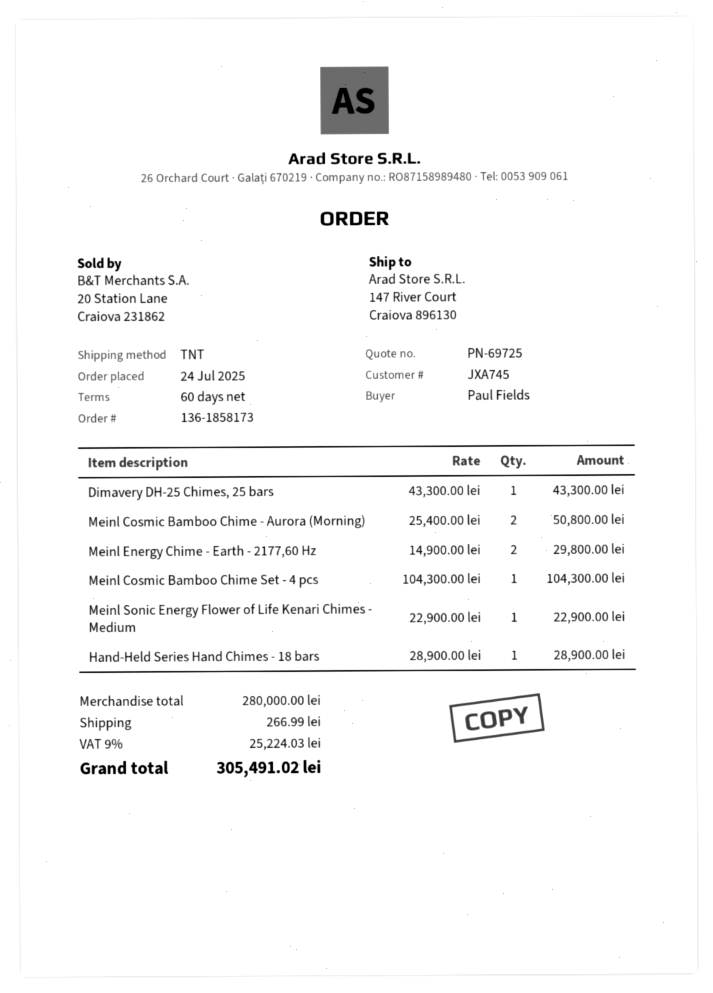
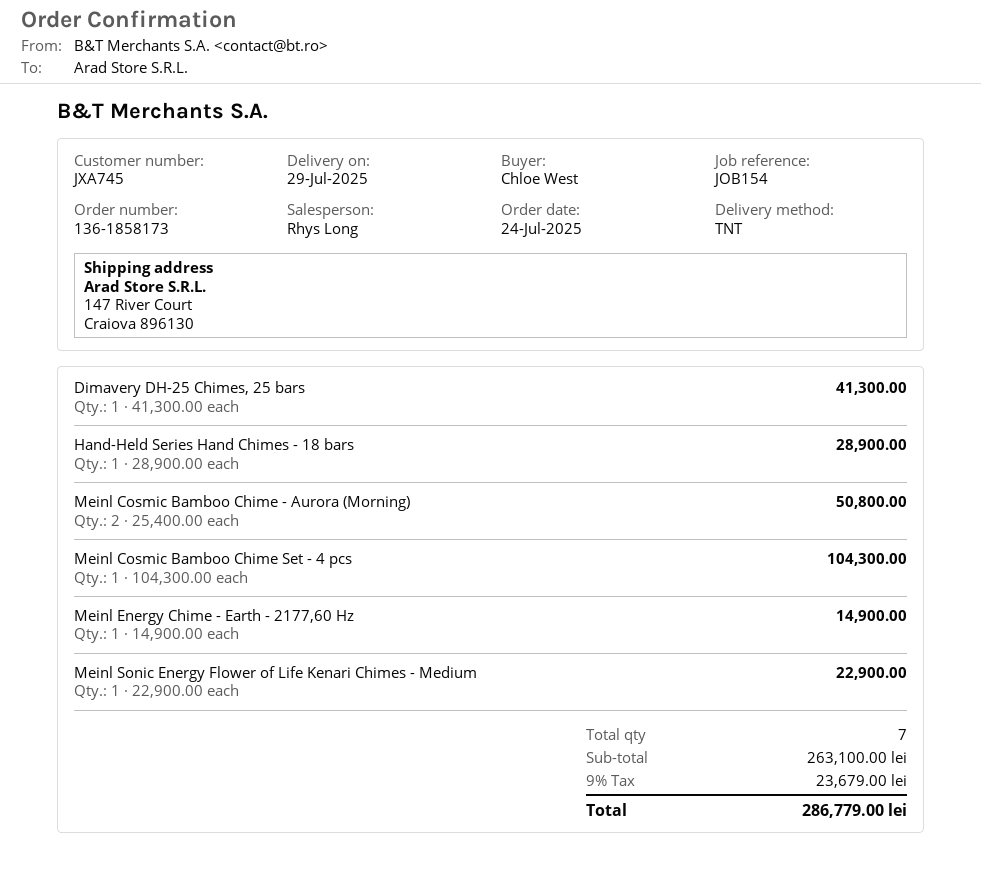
ordered by: Paul Fields -> Chloe West
Dimavery DH-25 Chimes, 25 bars: 1 x 43300.00 = 43300.00 -> 1 x 41300.00 = 41300.00
Meinl Energy Chime - Earth - 2177,60 Hz: 2 x 14900.00 = 29800.00 -> 1 x 14900.00 = 14900.00
subtotal: 280000.00 -> 263100.00
shipping: 266.99 -> none
tax: 9% = 25224.03 -> 9% = 23679.00
total: 305491.02 -> 286779.00

